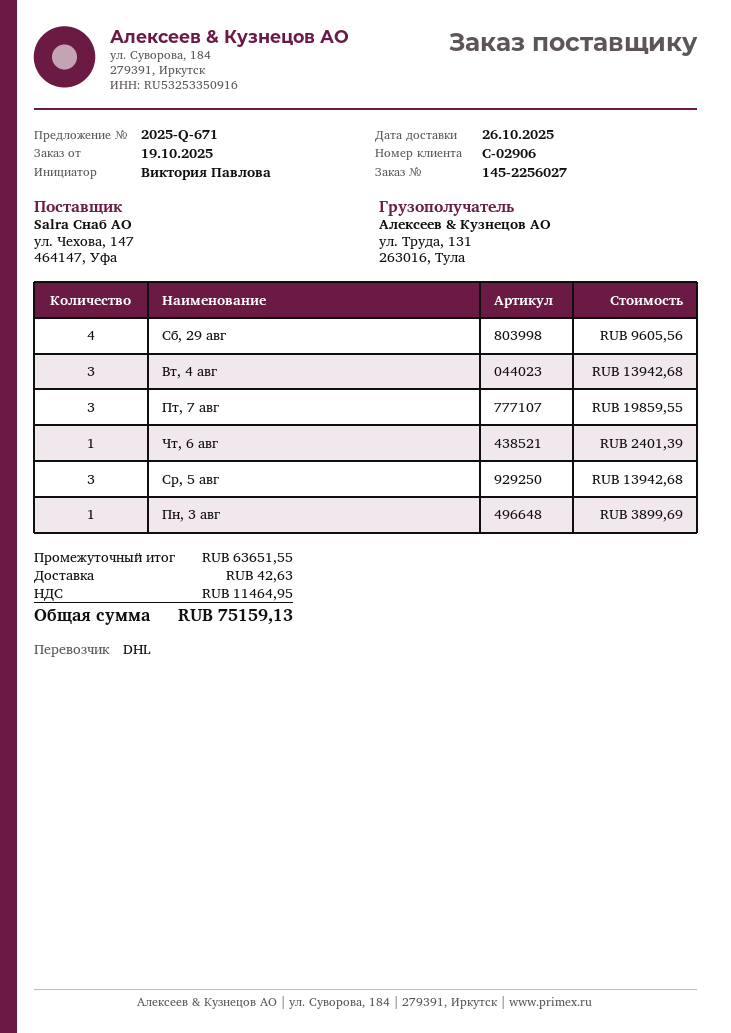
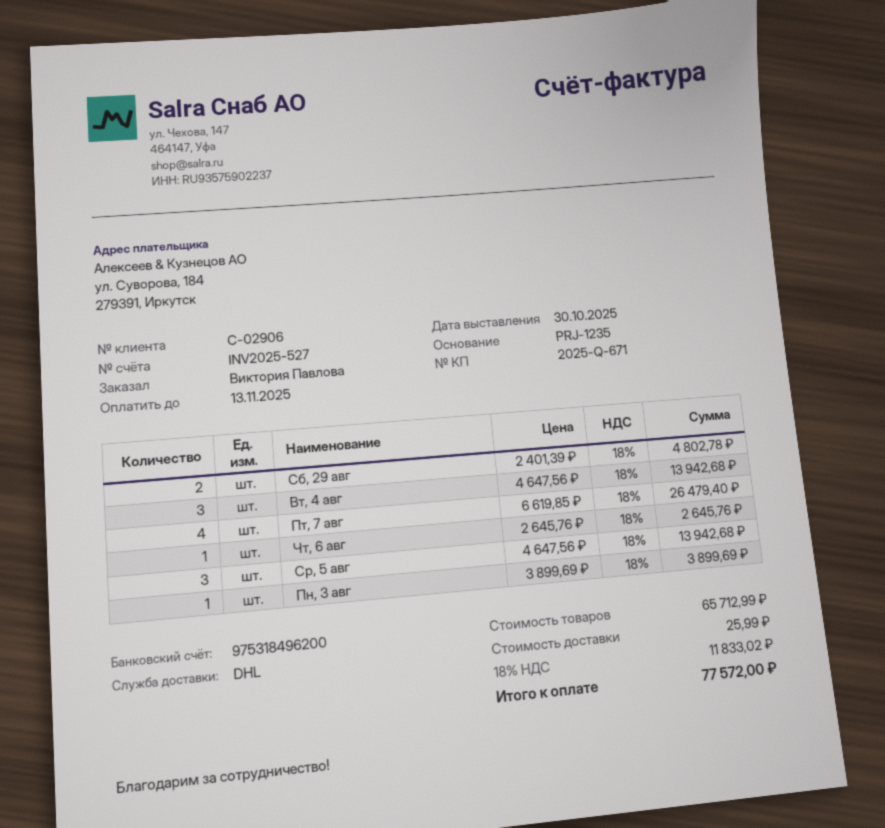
Сб, 29 авг: 4 for 9605.56 -> 2 for 4802.78
Пт, 7 авг: 3 for 19859.55 -> 4 for 26479.40
Чт, 6 авг: 1 for 2401.39 -> 1 for 2645.76
subtotal: 63651.55 -> 65712.99
shipping: 42.63 -> 25.99
tax: 11464.95 -> 11833.02
total: 75159.13 -> 77572.00

